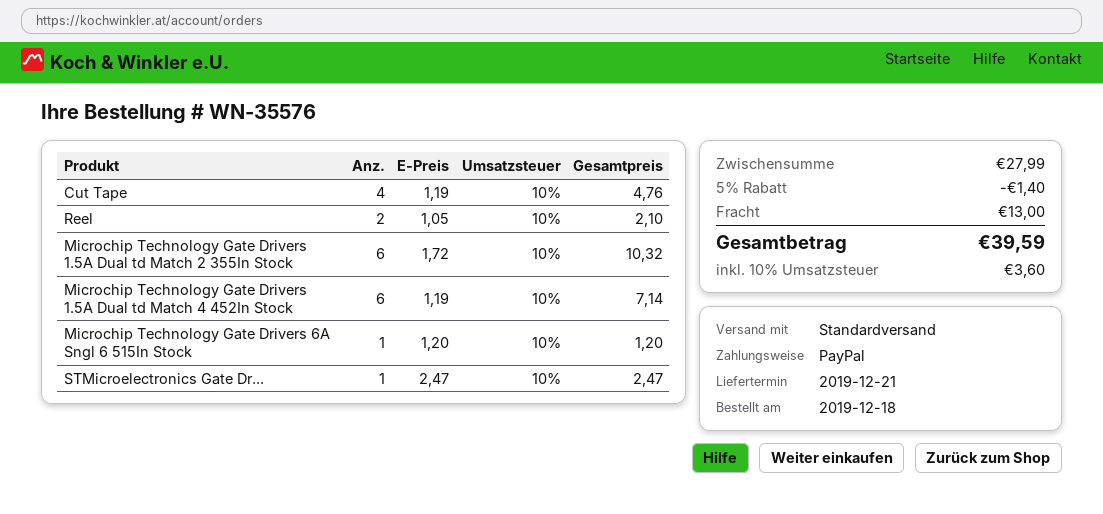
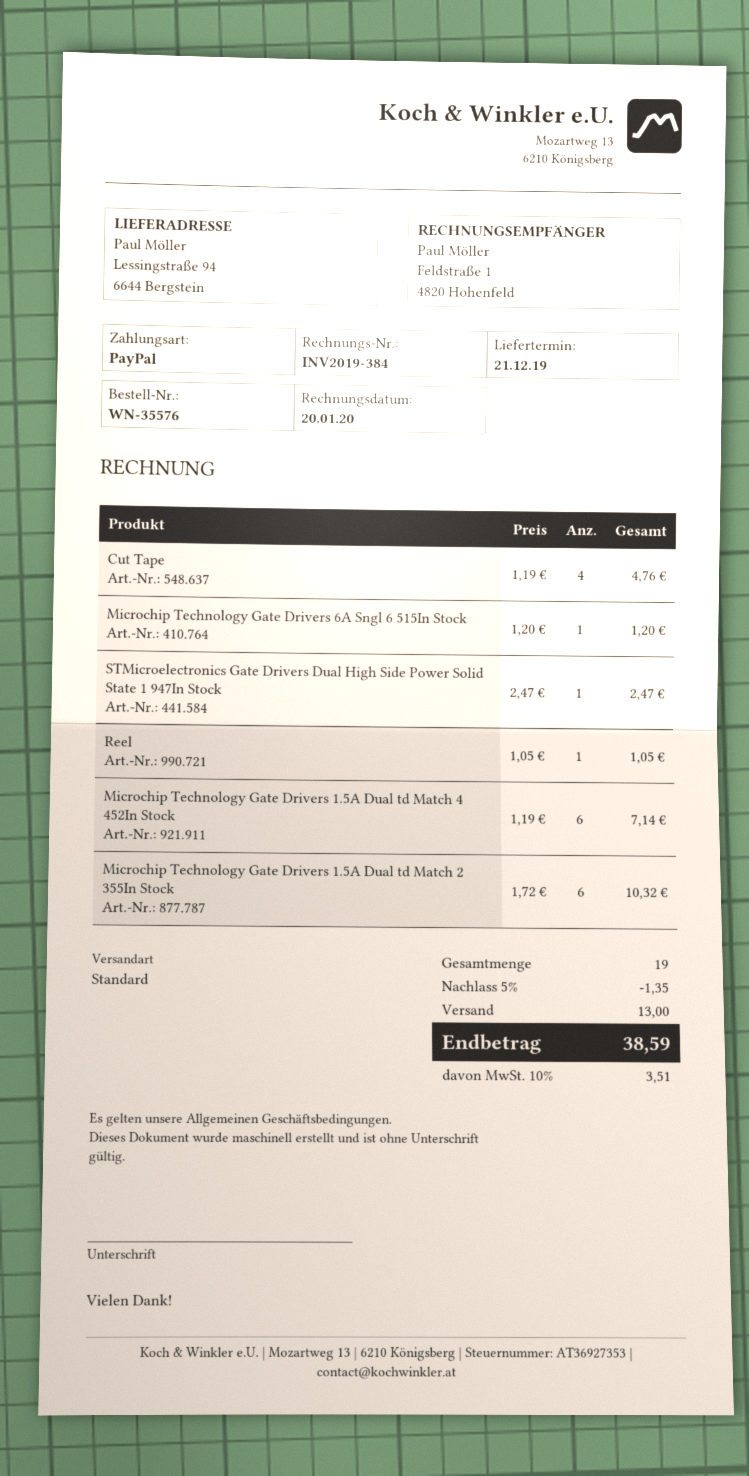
Reel: 2 x 1.05 = 2.10 -> 1 x 1.05 = 1.05
discount: 5% = 1.40 -> 5% = 1.35
tax: 10% = 3.60 -> 10% = 3.51
total: 39.59 -> 38.59

